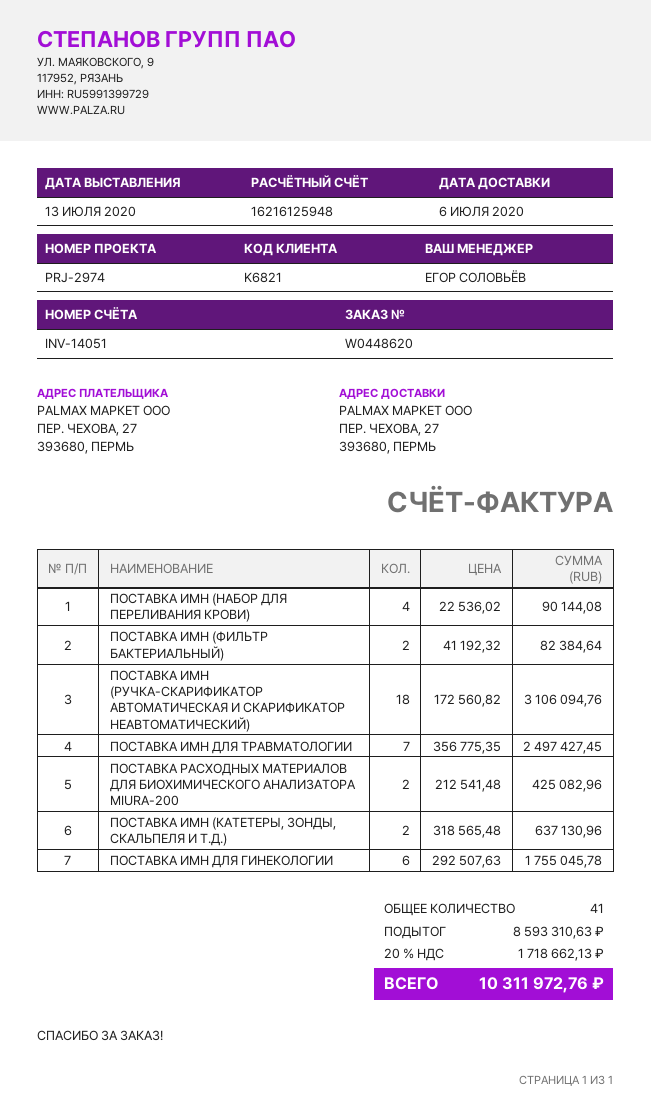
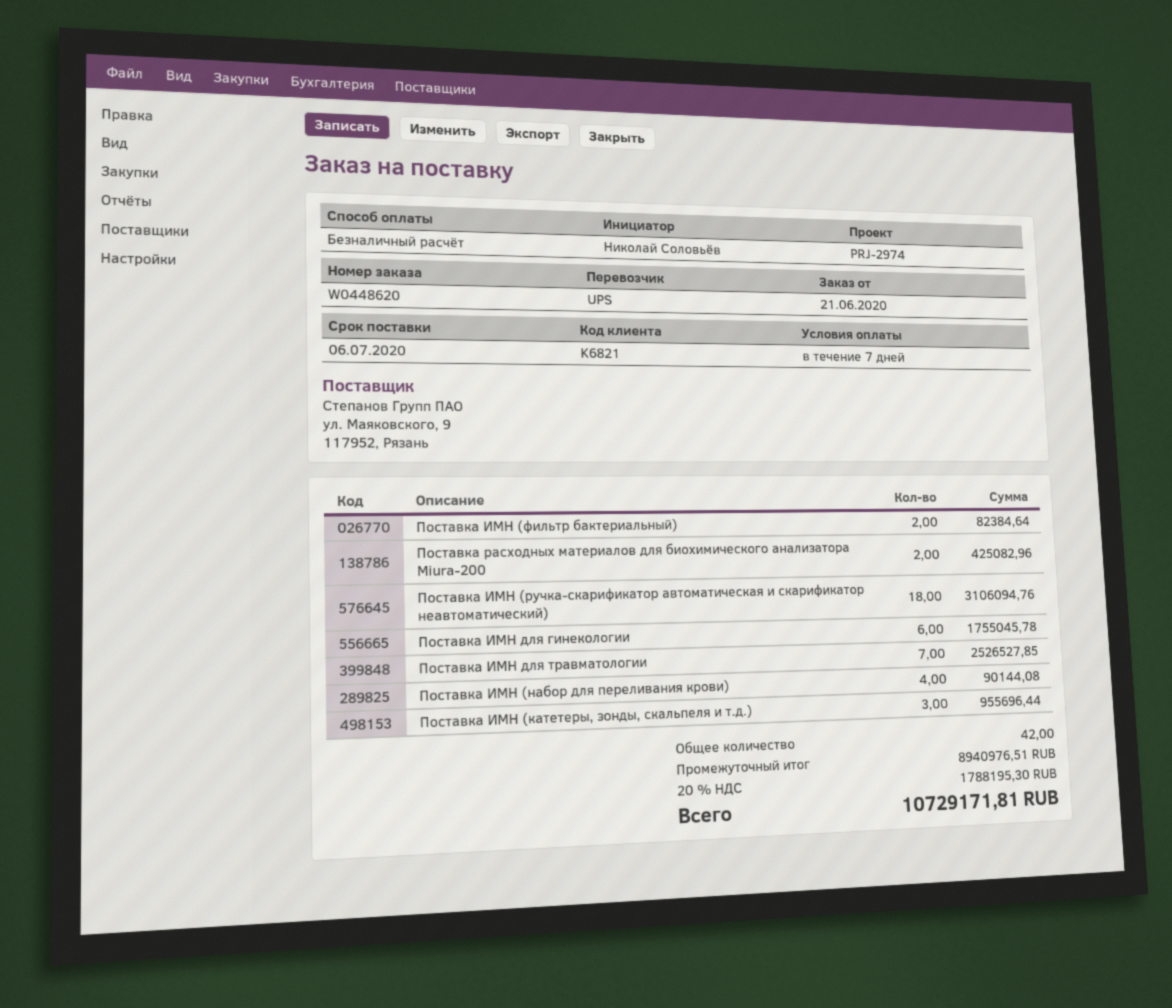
ПОСТАВКА ИМН ДЛЯ ТРАВМАТОЛОГИИ: 7 for 2497427.45 -> 7 for 2526527.85
ПОСТАВКА ИМН (КАТЕТЕРЫ, ЗОНДЫ, СКАЛЬПЕЛЯ И Т.Д.): 2 for 637130.96 -> 3 for 955696.44
total quantity: 41 -> 42
subtotal: 8593310.63 -> 8940976.51
tax: 20% = 1718662.13 -> 20% = 1788195.30
total: 10311972.76 -> 10729171.81

